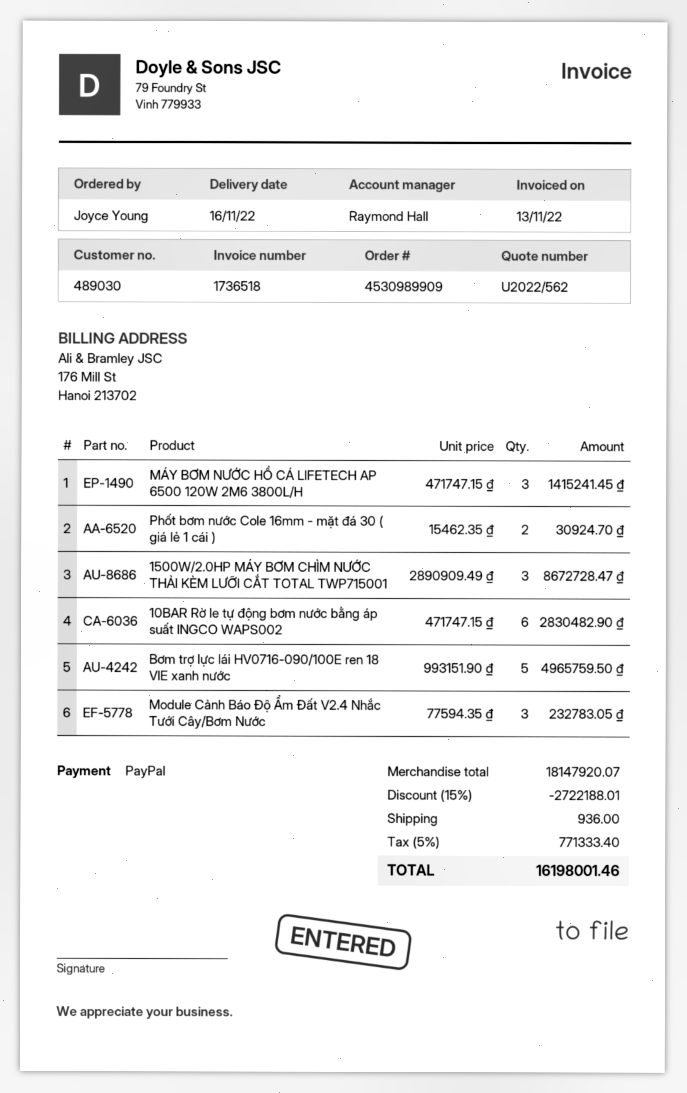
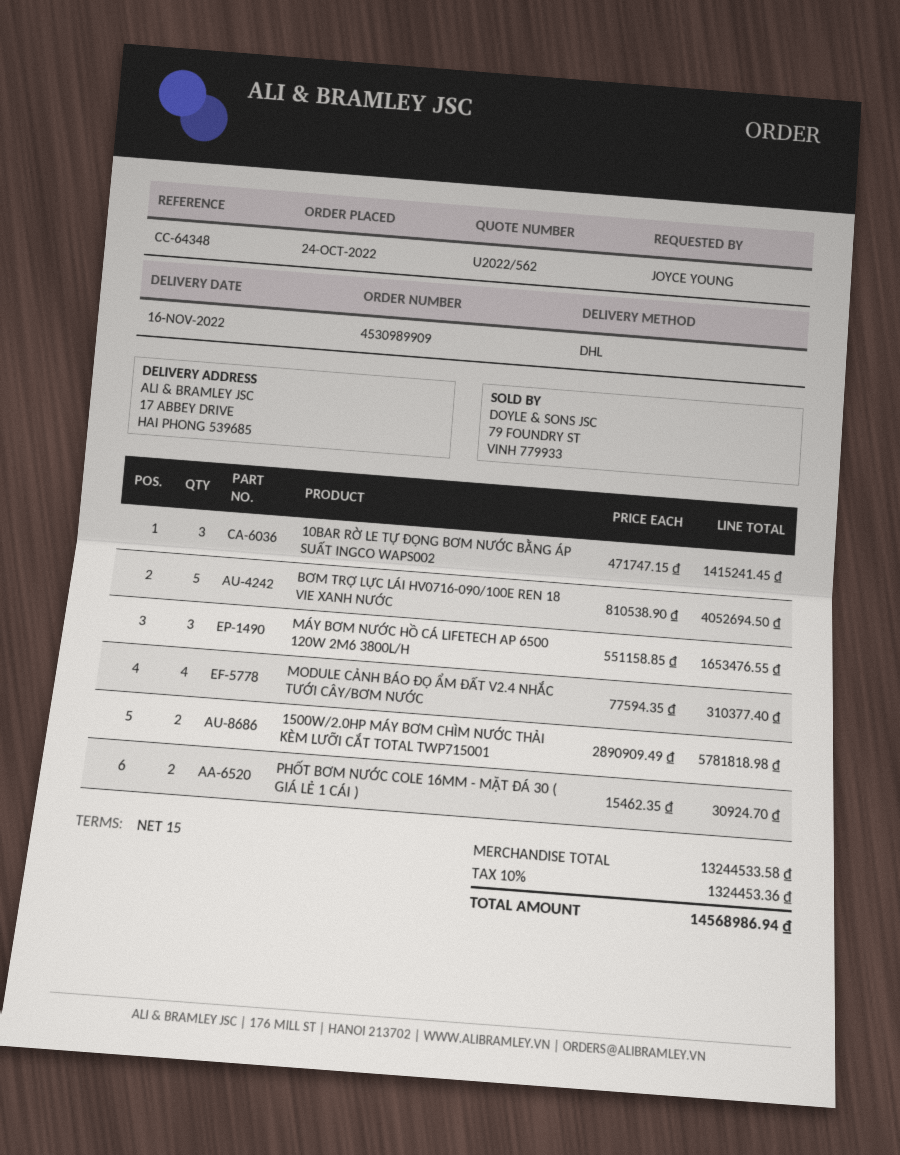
MÁY BƠM NƯỚC HỒ CÁ LIFETECH AP 6500 120W 2M6 3800L/H: 3 x 471747.15 = 1415241.45 -> 3 x 551158.85 = 1653476.55
1500W/2.0HP MÁY BƠM CHÌM NƯỚC THẢI KÈM LƯỠI CẮT TOTAL TWP715001: 3 x 2890909.49 = 8672728.47 -> 2 x 2890909.49 = 5781818.98
10BAR Rờ le tự động bơm nước bằng áp suất INGCO WAPS002: 6 x 471747.15 = 2830482.90 -> 3 x 471747.15 = 1415241.45
Bơm trợ lực lái HV0716-090/100E ren 18 VIE xanh nước: 5 x 993151.90 = 4965759.50 -> 5 x 810538.90 = 4052694.50
Module Cảnh Báo Độ Ẩm Đất V2.4 Nhắc Tưới Cây/Bơm Nước: 3 x 77594.35 = 232783.05 -> 4 x 77594.35 = 310377.40
subtotal: 18147920.07 -> 13244533.58
discount: 15% = 2722188.01 -> none
shipping: 936.00 -> none
tax: 5% = 771333.40 -> 10% = 1324453.36
total: 16198001.46 -> 14568986.94

